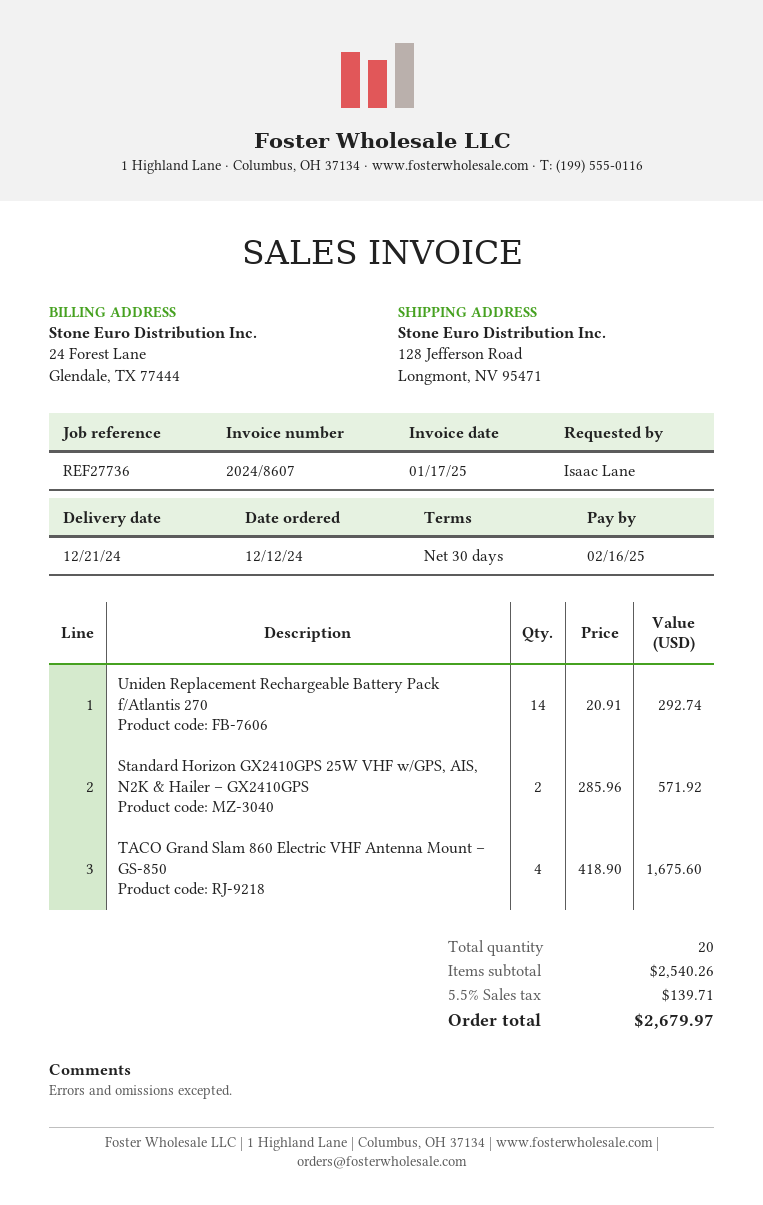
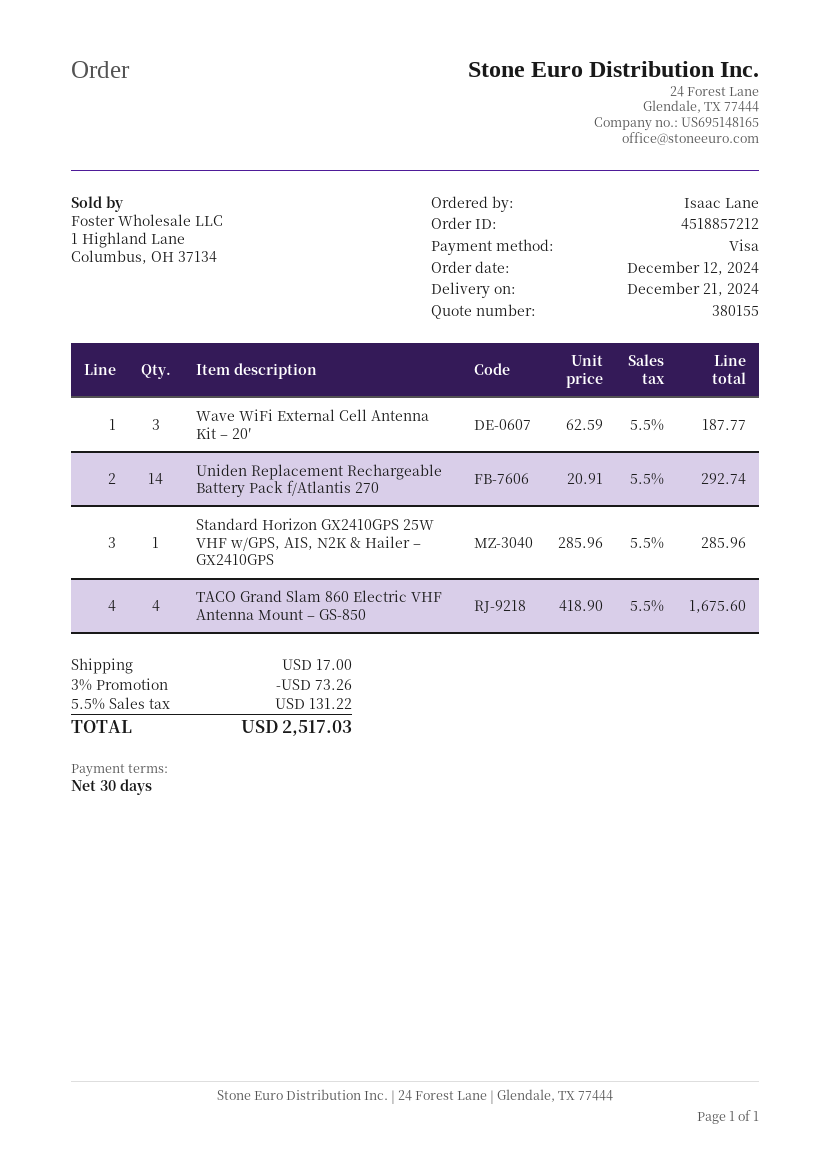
Standard Horizon GX2410GPS 25W VHF w/GPS, AIS, N2K & Hailer – GX2410GPS: 2 x 285.96 = 571.92 -> 1 x 285.96 = 285.96
Wave WiFi External Cell Antenna Kit – 20′: none -> 3 x 62.59 = 187.77
discount: none -> 3% = 73.26
shipping: none -> 17.00
tax: 5.5% = 139.71 -> 5.5% = 131.22
total: 2679.97 -> 2517.03

